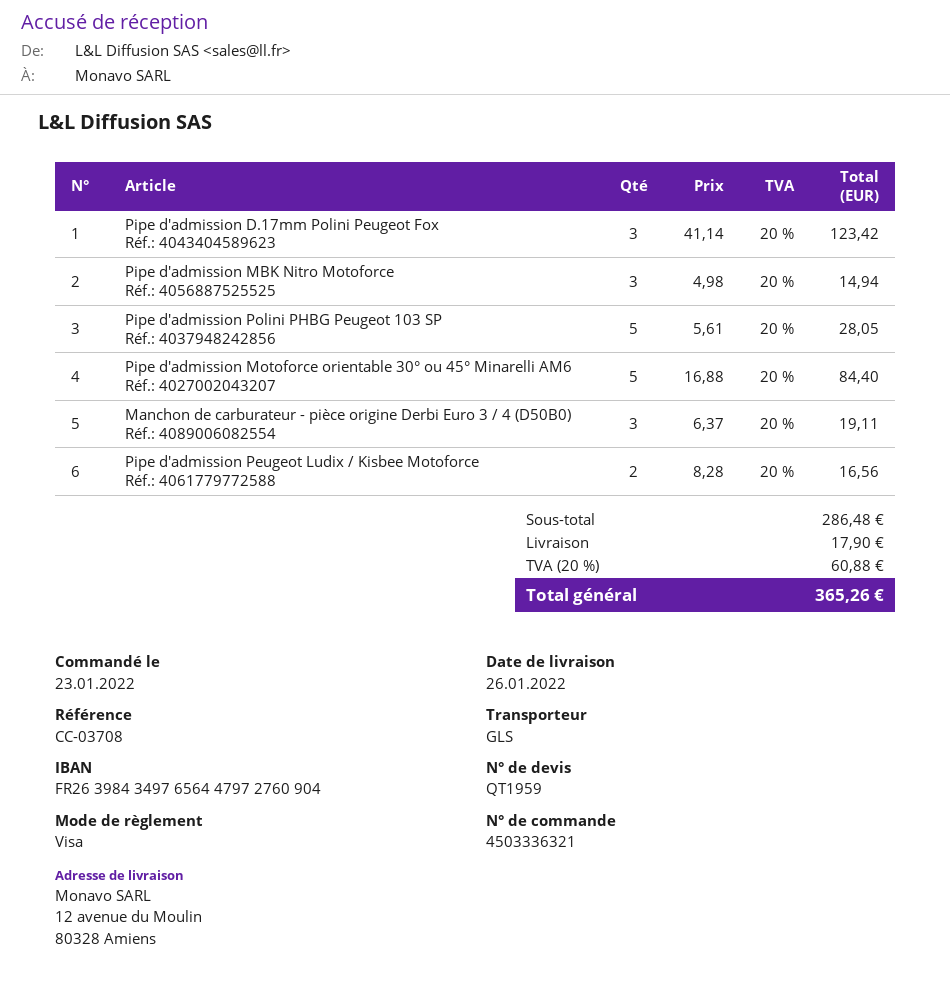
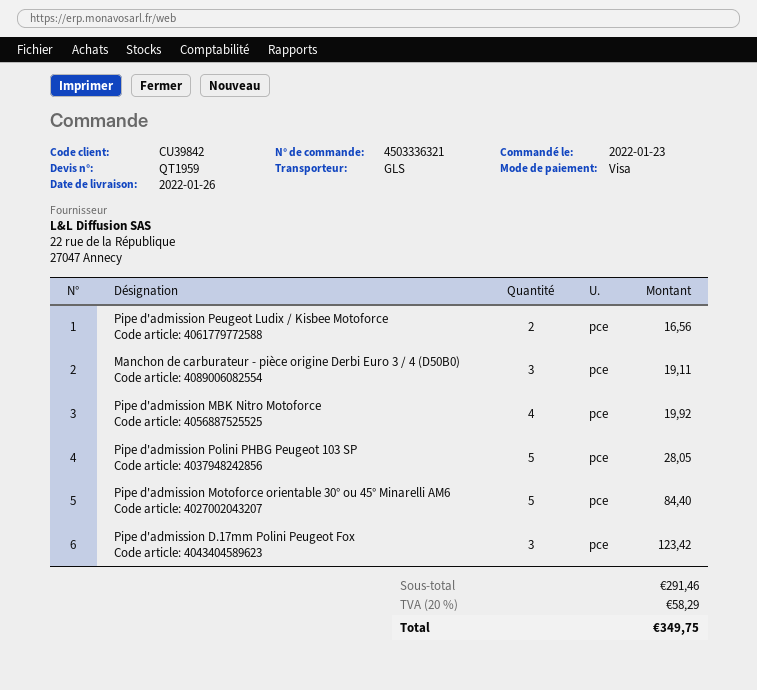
Pipe d'admission MBK Nitro Motoforce: 3 for 14.94 -> 4 for 19.92
subtotal: 286.48 -> 291.46
shipping: 17.90 -> none
tax: 20% = 60.88 -> 20% = 58.29
total: 365.26 -> 349.75

